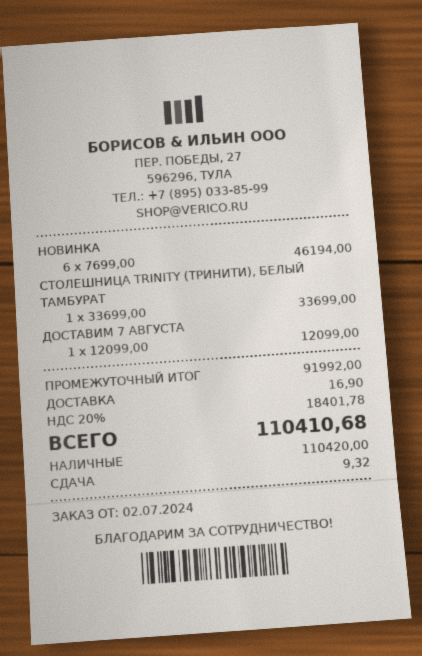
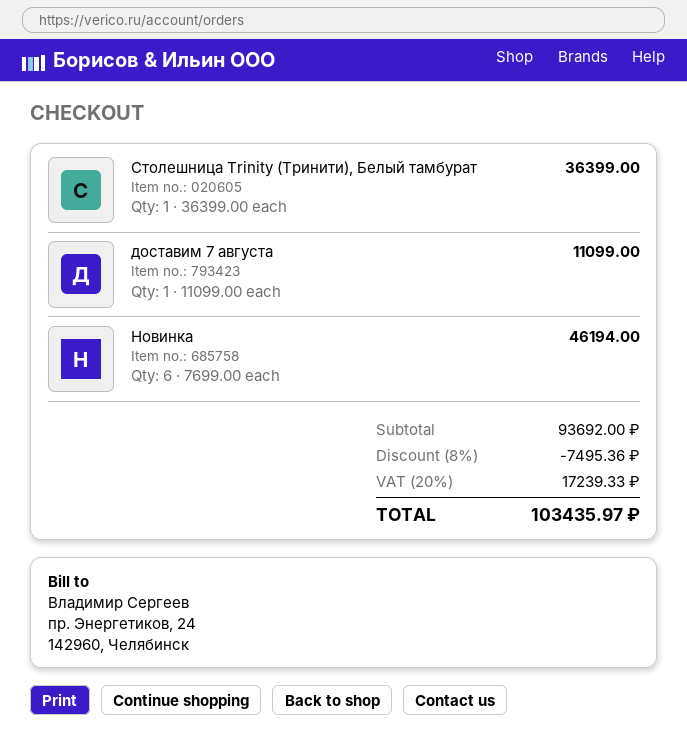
СТОЛЕШНИЦА TRINITY (ТРИНИТИ), БЕЛЫЙ ТАМБУРАТ: 1 x 33699.00 = 33699.00 -> 1 x 36399.00 = 36399.00
ДОСТАВИМ 7 АВГУСТА: 1 x 12099.00 = 12099.00 -> 1 x 11099.00 = 11099.00
subtotal: 91992.00 -> 93692.00
discount: none -> 8% = 7495.36
shipping: 16.90 -> none
tax: 20% = 18401.78 -> 20% = 17239.33
total: 110410.68 -> 103435.97

